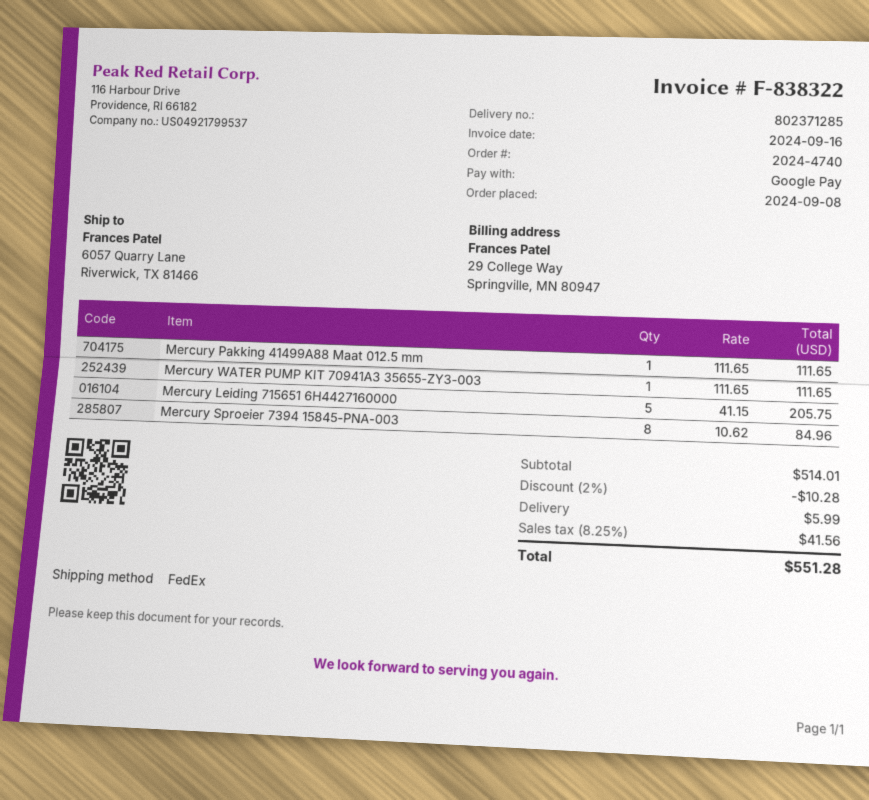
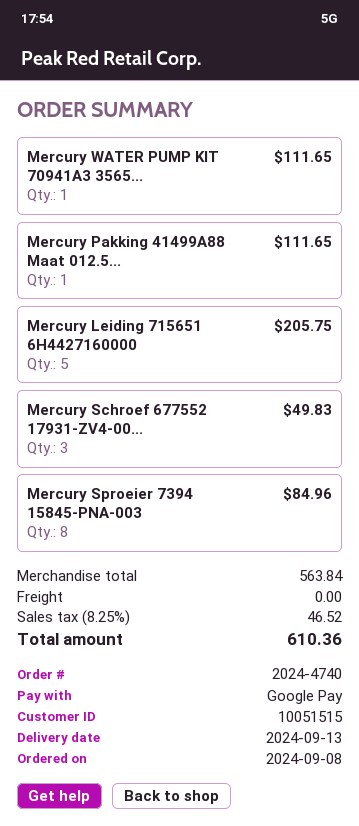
Mercury Schroef 677552 17931-ZV4-00...: none -> 3 for 49.83
subtotal: 514.01 -> 563.84
discount: 2% = 10.28 -> none
shipping: 5.99 -> 0.00
tax: 8.25% = 41.56 -> 8.25% = 46.52
total: 551.28 -> 610.36

